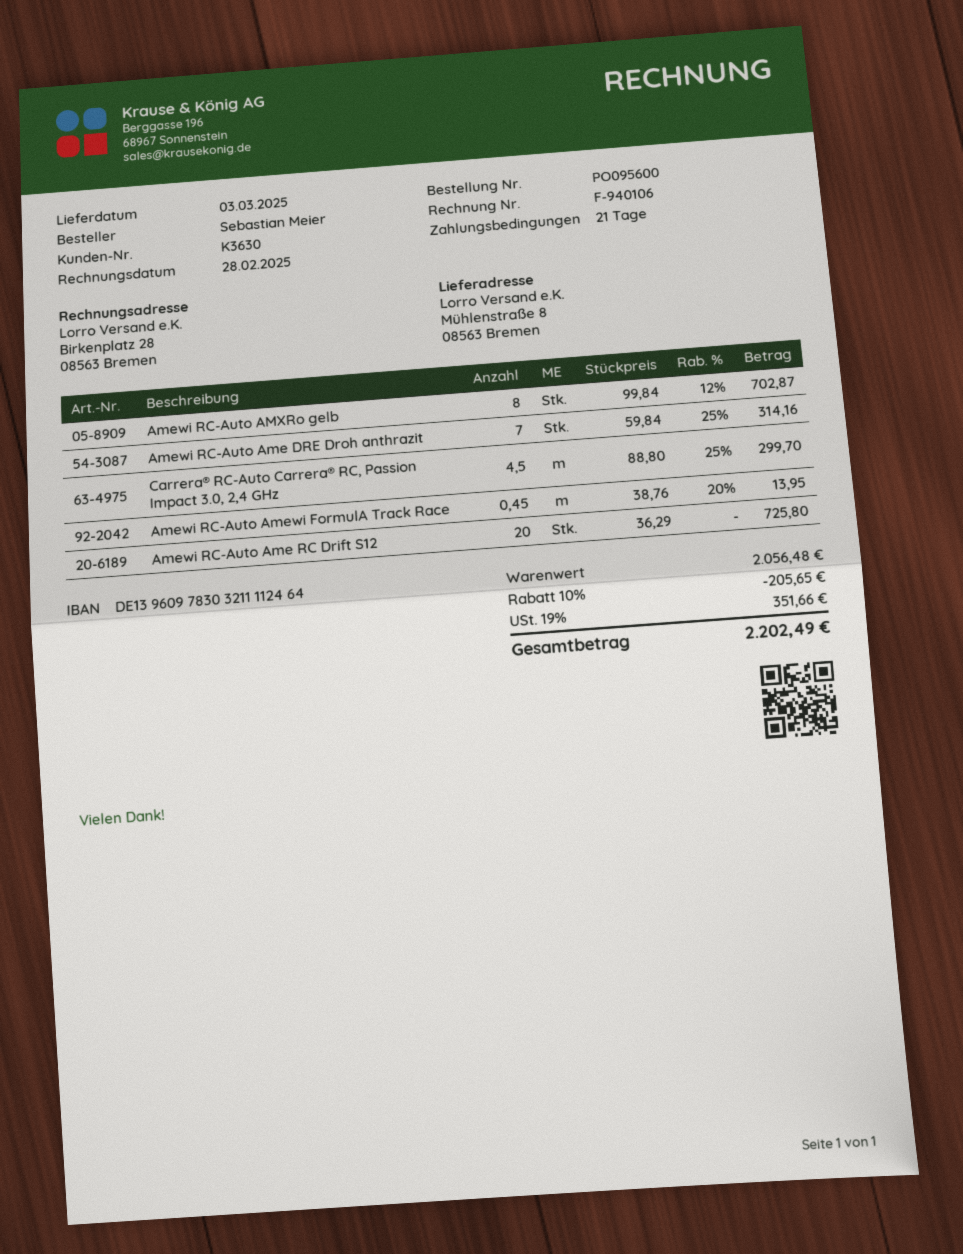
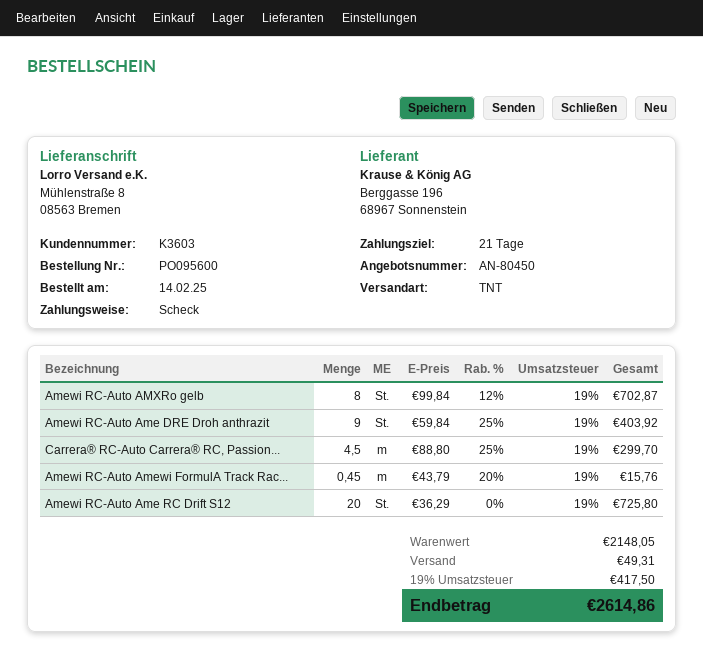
customer number: K3630 -> K3603
Amewi RC-Auto Ame DRE Droh anthrazit: 7 x 59.84 - 25% = 314.16 -> 9 x 59.84 - 25% = 403.92
Amewi RC-Auto Amewi FormulA Track Race: 0.45 x 38.76 - 20% = 13.95 -> 0.45 x 43.79 - 20% = 15.76
subtotal: 2056.48 -> 2148.05
discount: 10% = 205.65 -> none
shipping: none -> 49.31
tax: 19% = 351.66 -> 19% = 417.50
total: 2202.49 -> 2614.86

